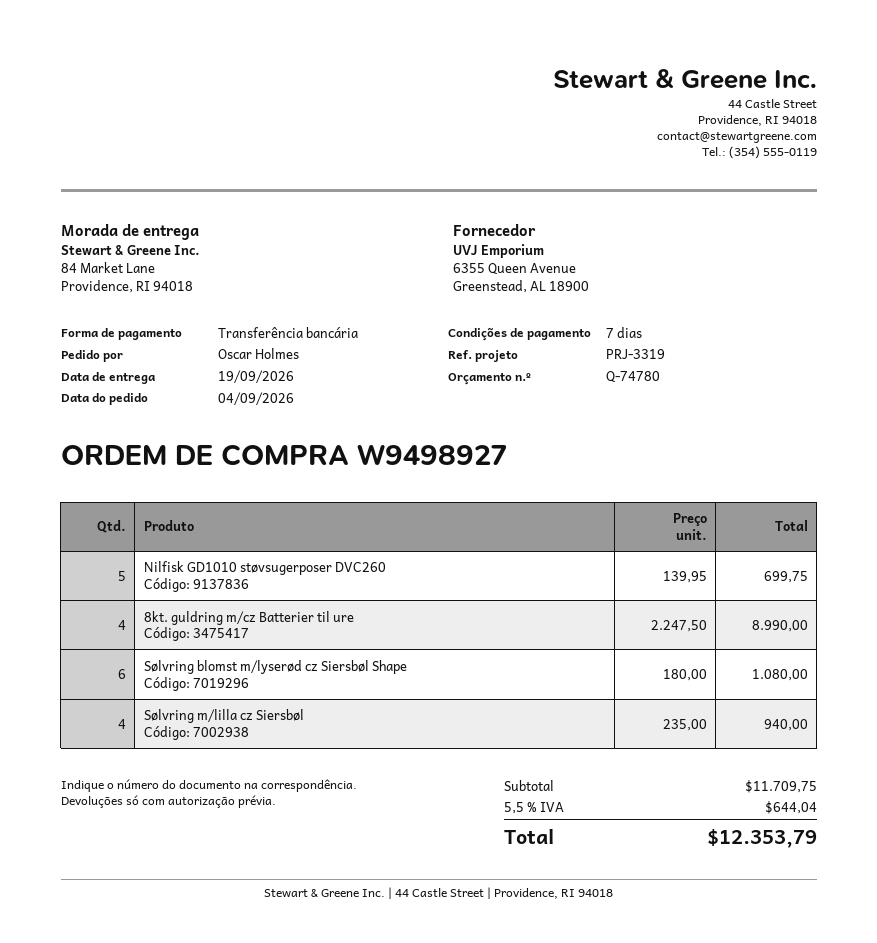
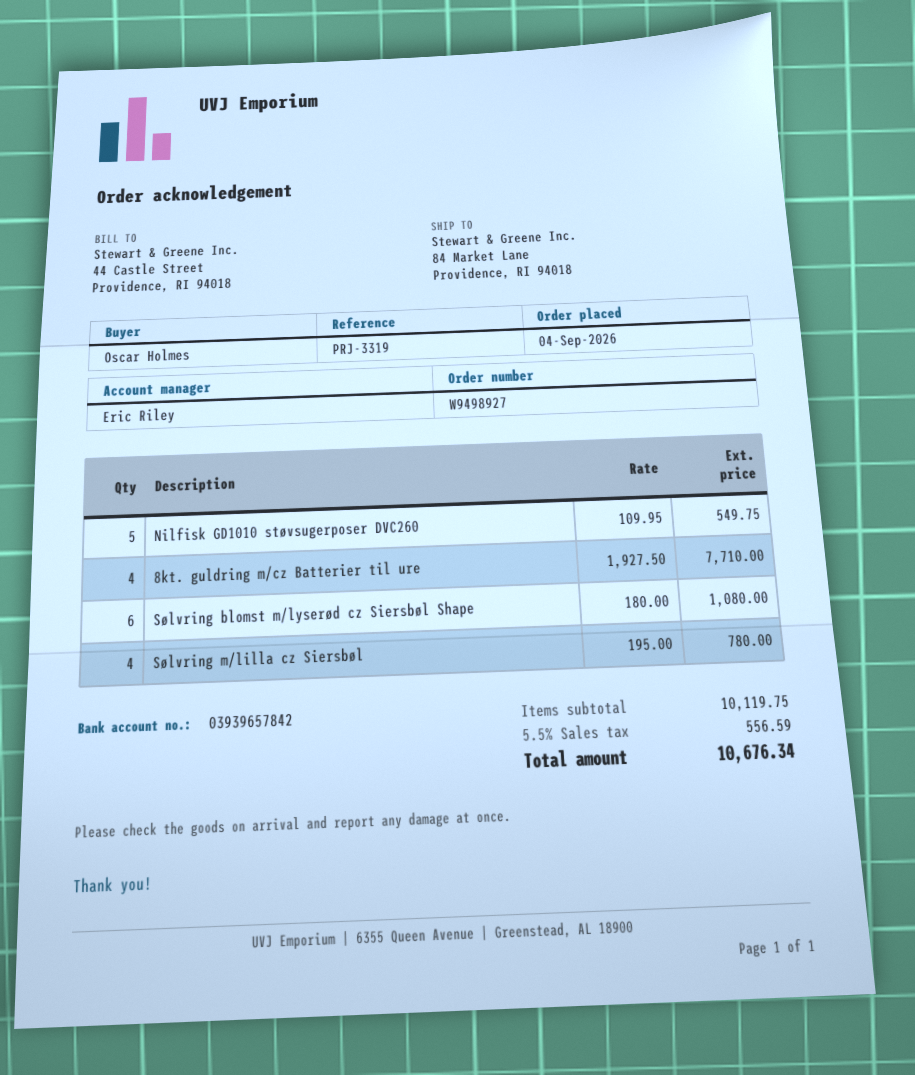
Nilfisk GD1010 støvsugerposer DVC260: 5 x 139.95 = 699.75 -> 5 x 109.95 = 549.75
8kt. guldring m/cz Batterier til ure: 4 x 2247.50 = 8990.00 -> 4 x 1927.50 = 7710.00
Sølvring m/lilla cz Siersbøl: 4 x 235.00 = 940.00 -> 4 x 195.00 = 780.00
subtotal: 11709.75 -> 10119.75
tax: 5.5% = 644.04 -> 5.5% = 556.59
total: 12353.79 -> 10676.34

